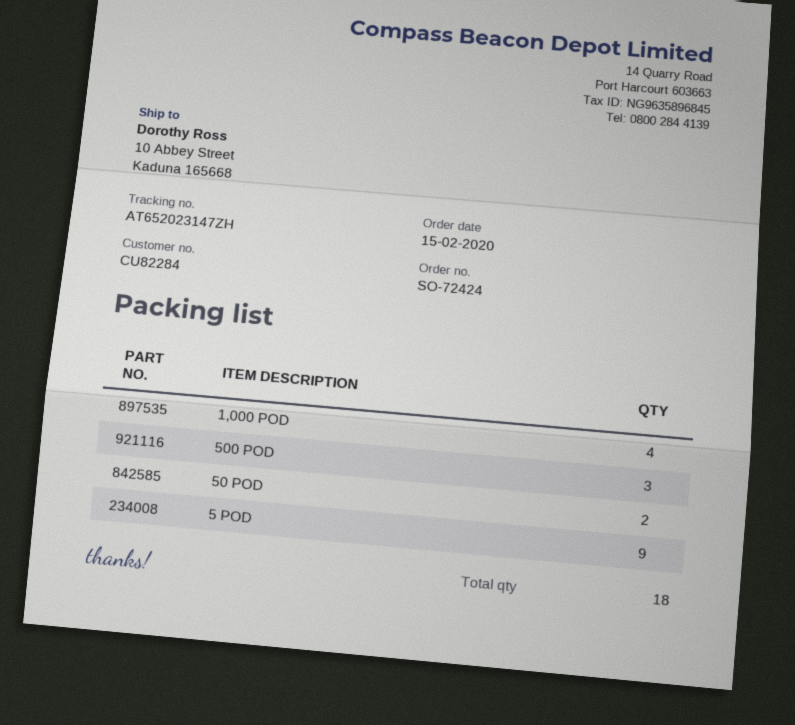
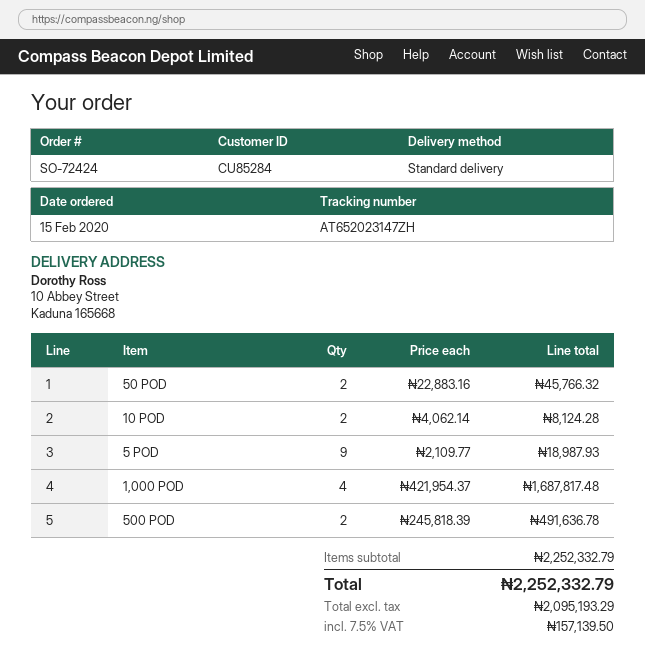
customer number: CU82284 -> CU85284
500 POD: 3 -> 2
10 POD: none -> 2

